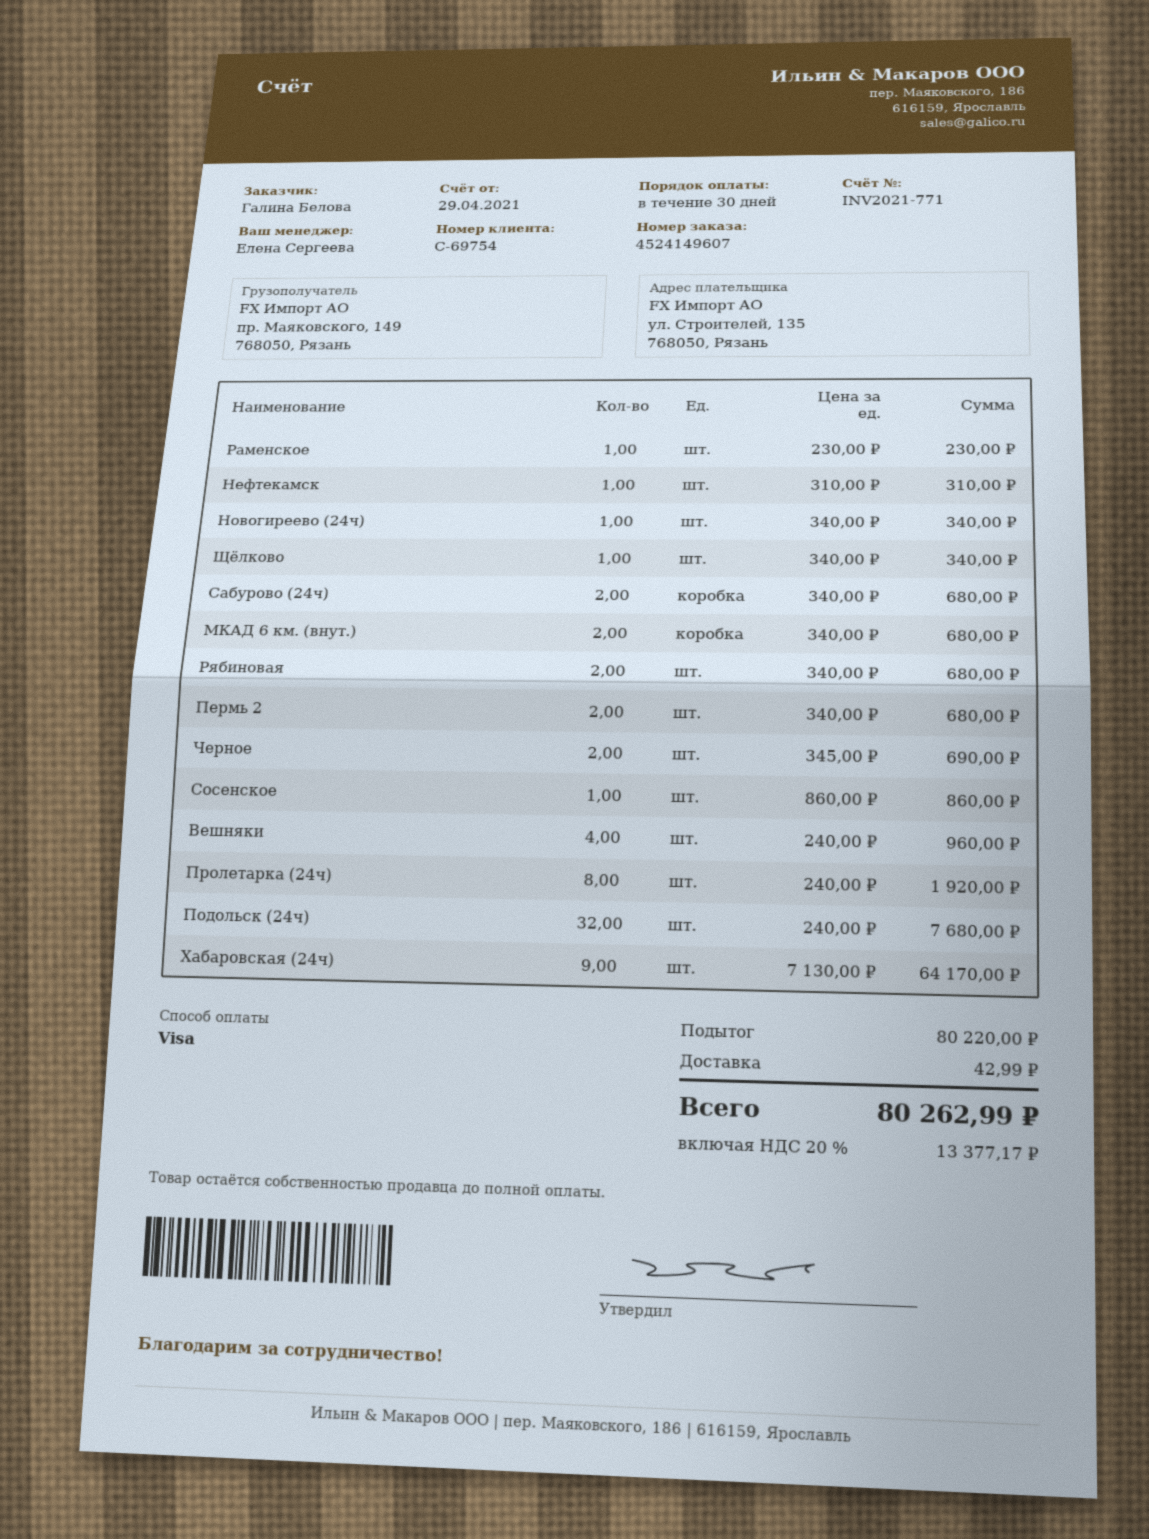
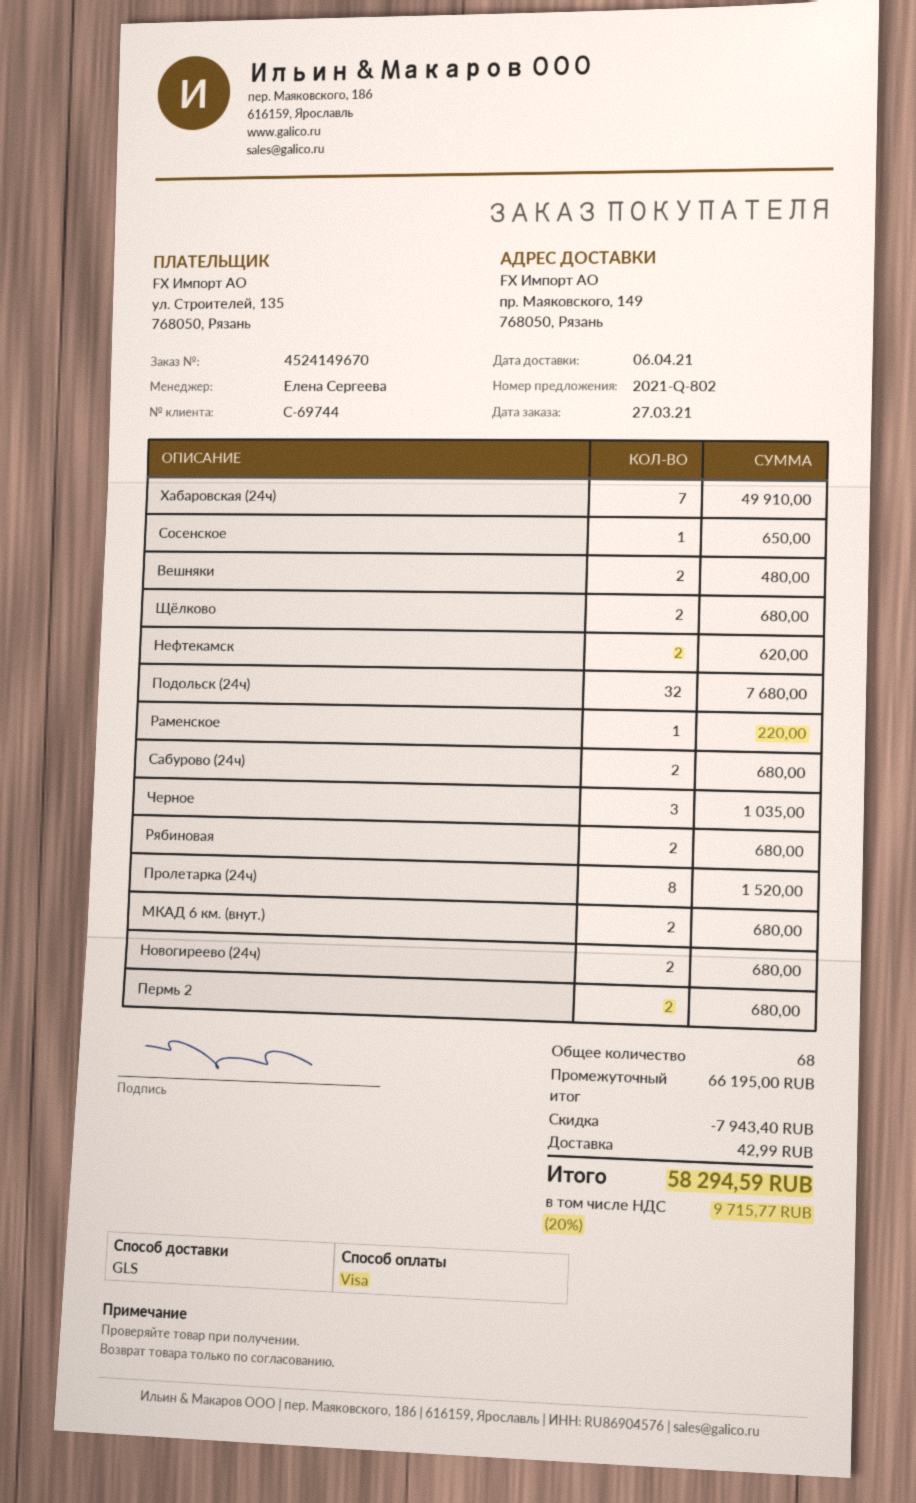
order number: 4524149607 -> 4524149670
customer number: C-69754 -> C-69744
Раменское: 1 for 230.00 -> 1 for 220.00
Нефтекамск: 1 for 310.00 -> 2 for 620.00
Новогиреево (24ч): 1 for 340.00 -> 2 for 680.00
Щёлково: 1 for 340.00 -> 2 for 680.00
Черное: 2 for 690.00 -> 3 for 1035.00
Сосенское: 1 for 860.00 -> 1 for 650.00
Вешняки: 4 for 960.00 -> 2 for 480.00
Пролетарка (24ч): 8 for 1920.00 -> 8 for 1520.00
Хабаровская (24ч): 9 for 64170.00 -> 7 for 49910.00
subtotal: 80220.00 -> 66195.00
discount: none -> 7943.40
tax: 20% = 13377.17 -> 20% = 9715.77
total: 80262.99 -> 58294.59

